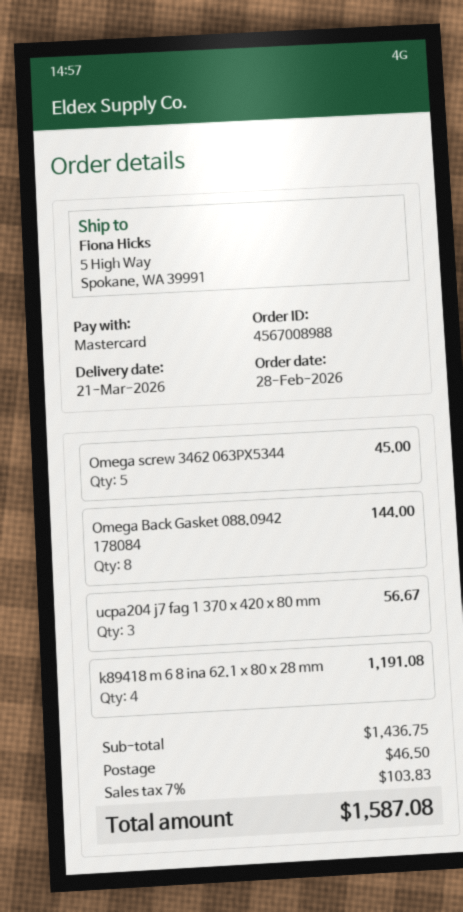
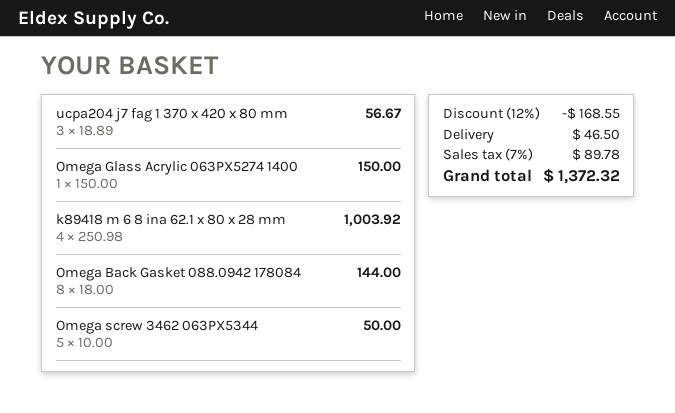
Omega screw 3462 063PX5344: 5 for 45.00 -> 5 for 50.00
k89418 m 6 8 ina 62.1 x 80 x 28 mm: 4 for 1191.08 -> 4 for 1003.92
Omega Glass Acrylic 063PX5274 1400: none -> 1 for 150.00
discount: none -> 12% = 168.55
tax: 7% = 103.83 -> 7% = 89.78
total: 1587.08 -> 1372.32

